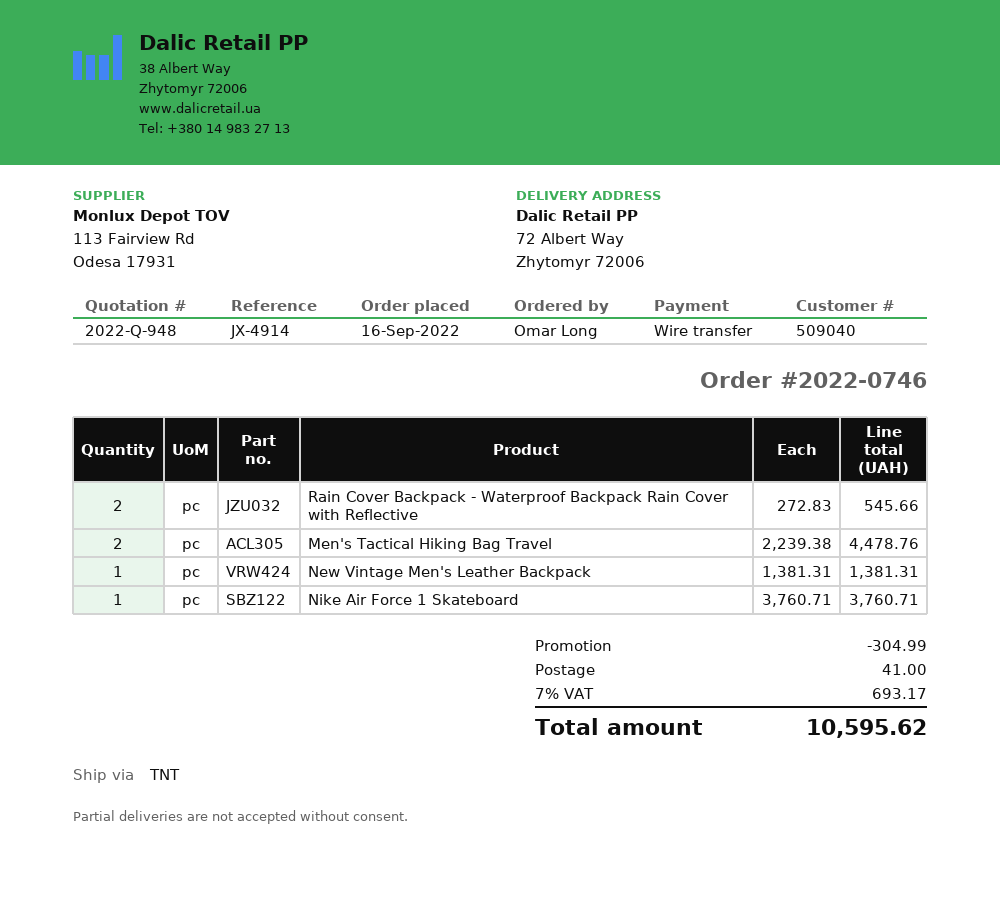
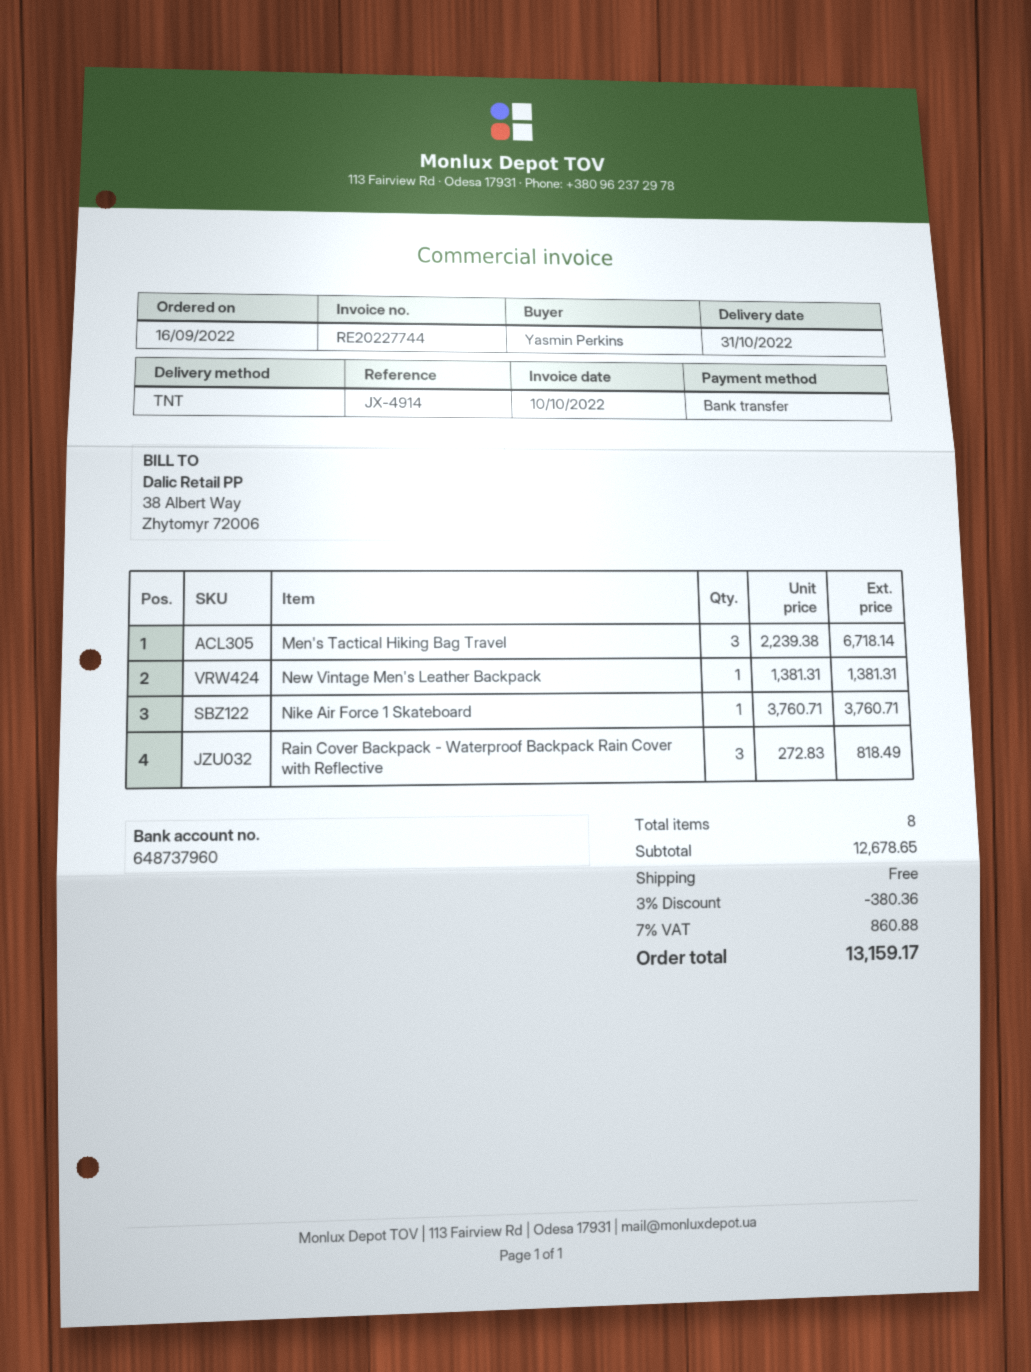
ordered by: Omar Long -> Yasmin Perkins
Rain Cover Backpack - Waterproof Backpack Rain Cover with Reflective: 2 x 272.83 = 545.66 -> 3 x 272.83 = 818.49
Men's Tactical Hiking Bag Travel: 2 x 2239.38 = 4478.76 -> 3 x 2239.38 = 6718.14
discount: 304.99 -> 380.36
shipping: 41.00 -> 0.00
tax: 7% = 693.17 -> 7% = 860.88
total: 10595.62 -> 13159.17

